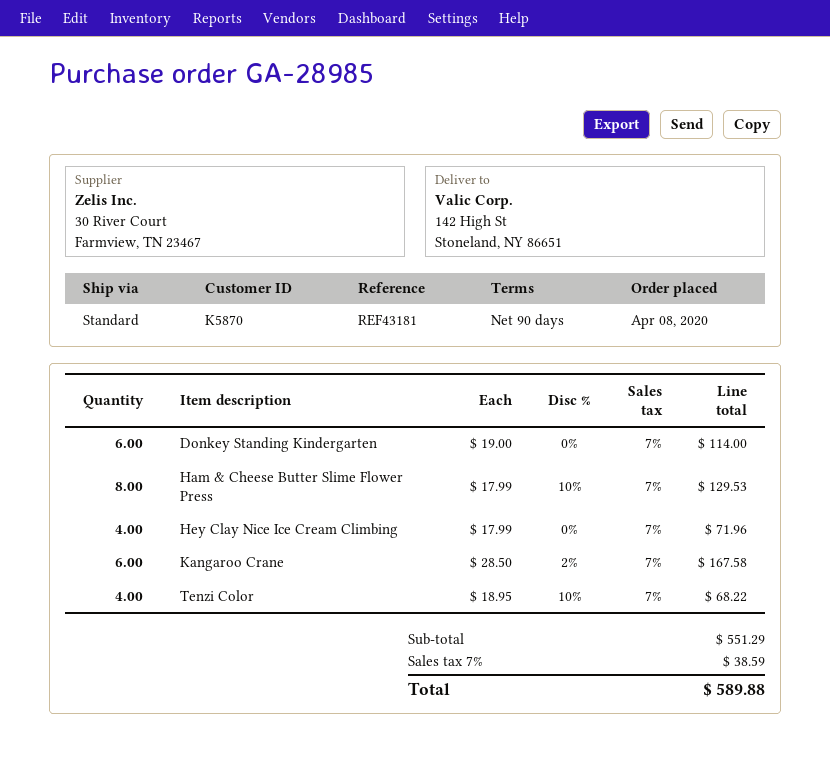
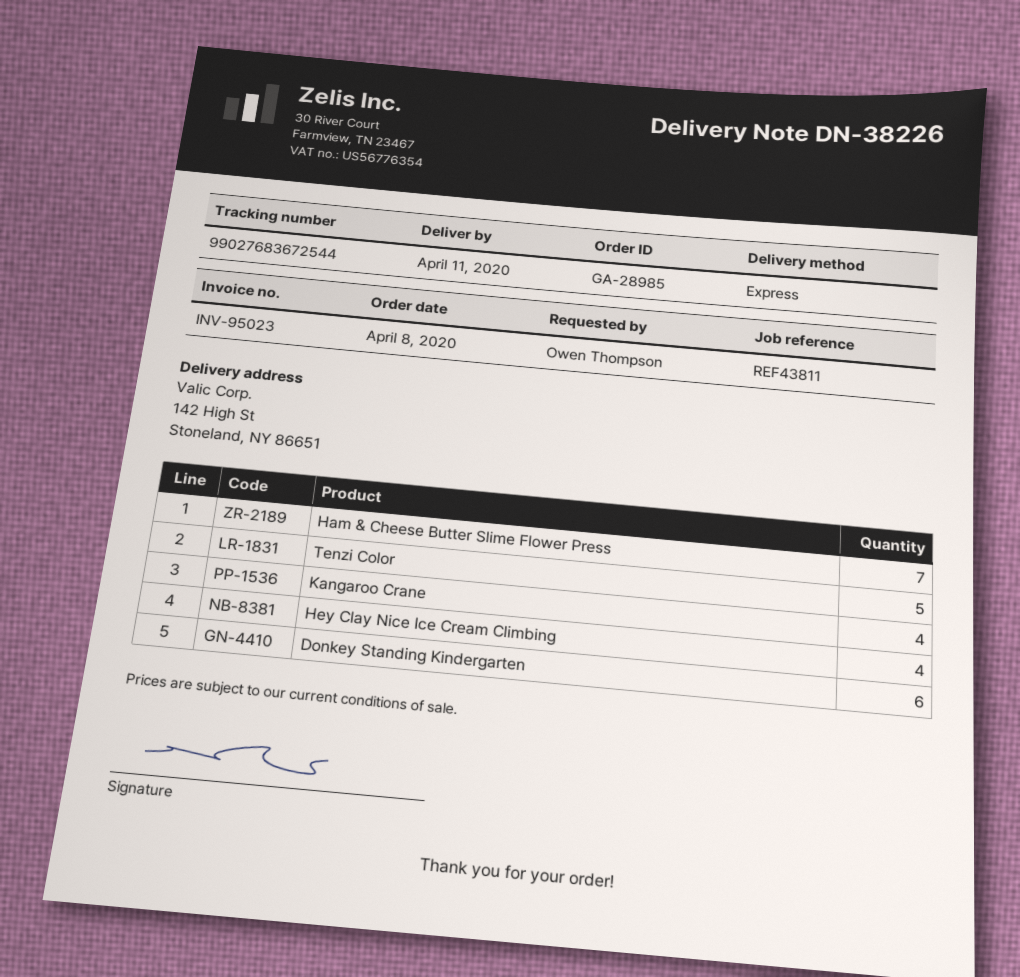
reference: REF43181 -> REF43811
shipping method: standard -> express
Ham & Cheese Butter Slime Flower Press: 8 -> 7
Kangaroo Crane: 6 -> 4
Tenzi Color: 4 -> 5

